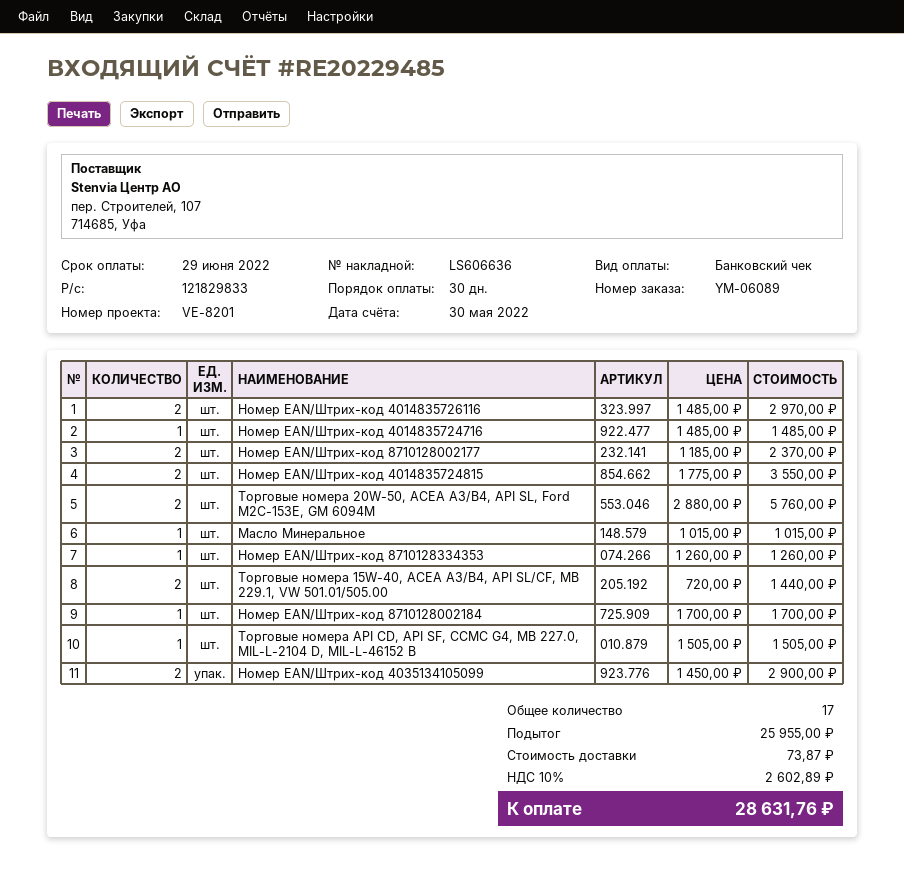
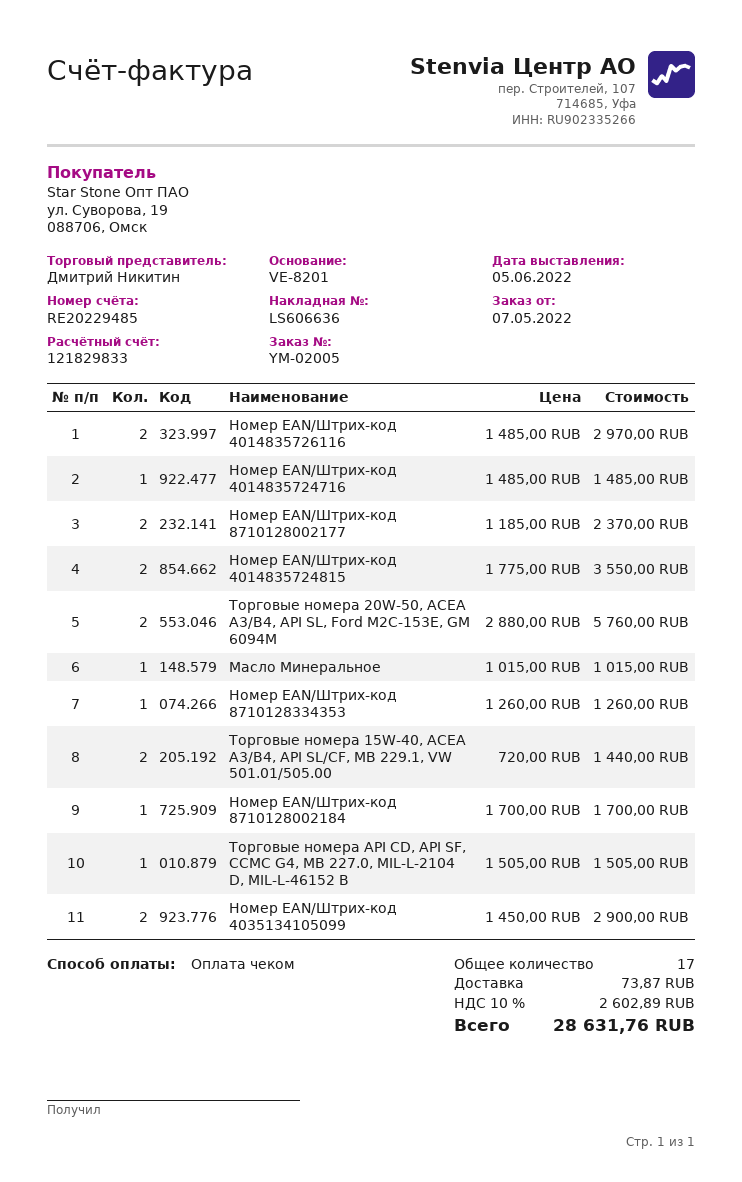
order number: YM-06089 -> YM-02005
invoice date: 2022-05-30 -> 2022-06-05

